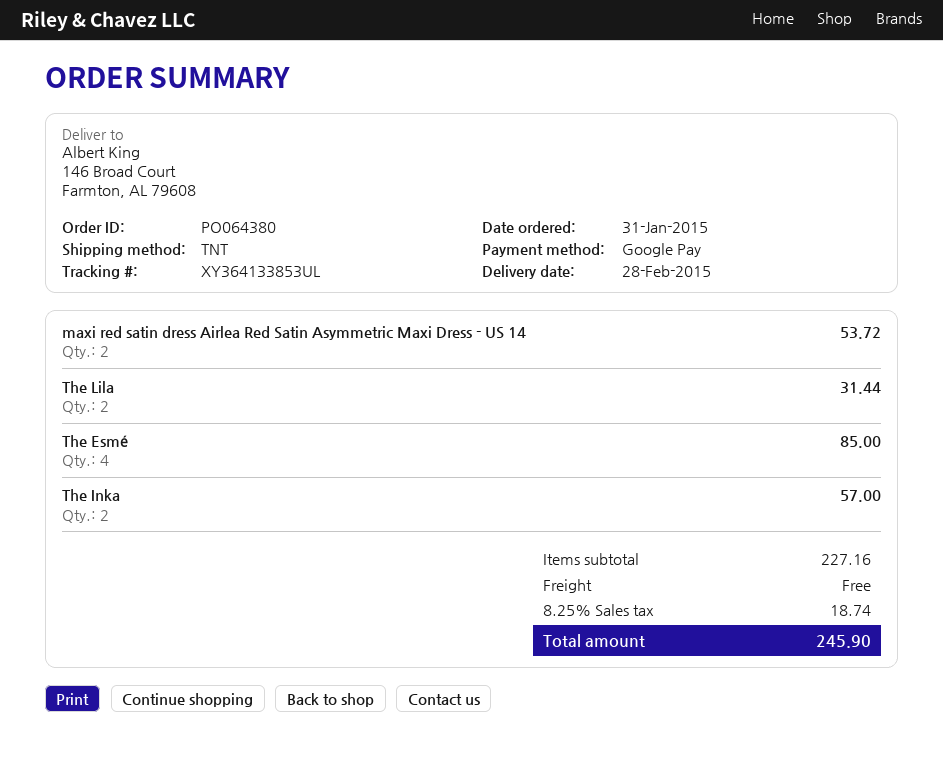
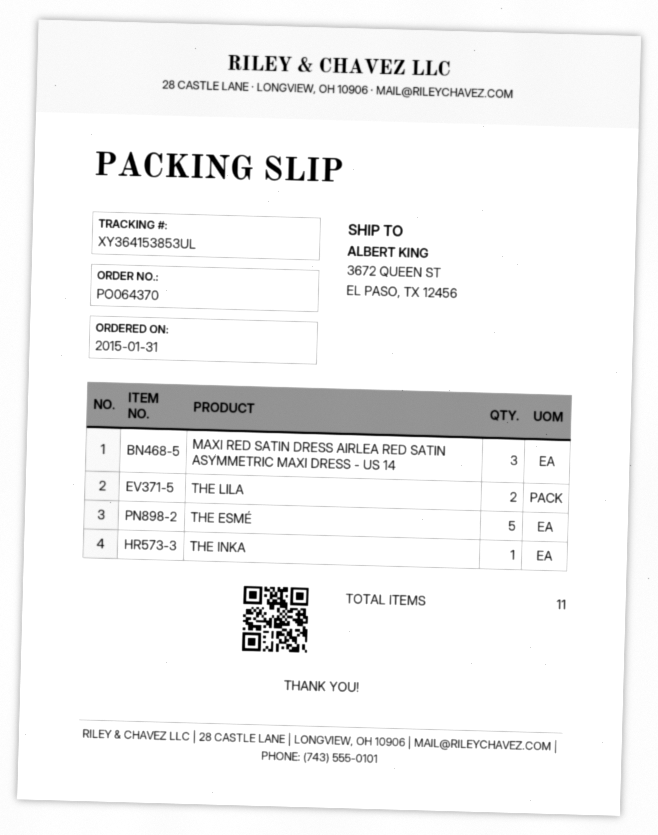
order number: PO064380 -> PO064370
tracking number: XY364133853UL -> XY364153853UL
ship to: 146 Broad Court, Farmton, AL 79608 -> 3672 QUEEN ST, EL PASO, TX 12456
maxi red satin dress Airlea Red Satin Asymmetric Maxi Dress - US 14: 2 -> 3
The Esmé: 4 -> 5
The Inka: 2 -> 1

